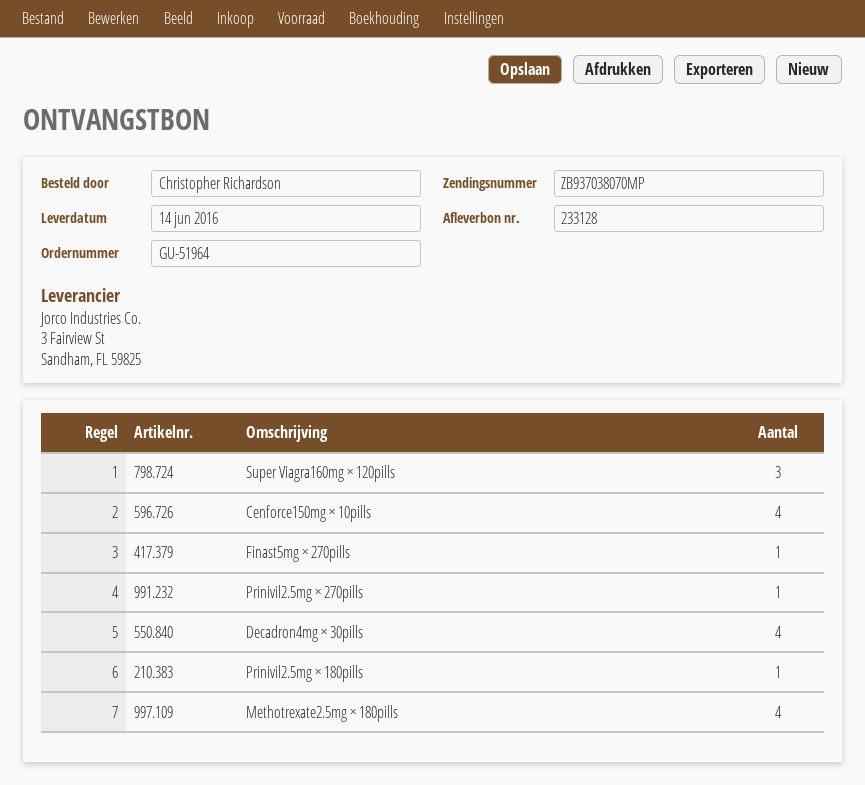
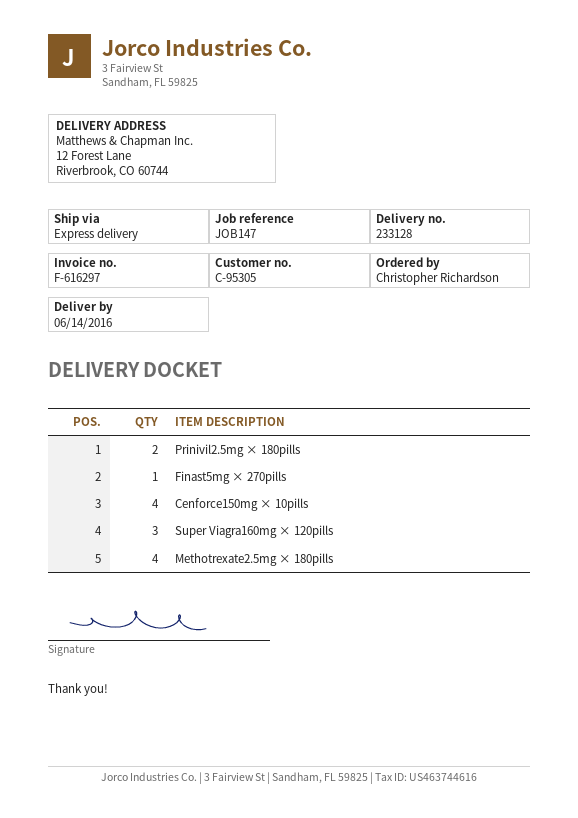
Prinivil2.5mg × 270pills: 1 -> none
Decadron4mg × 30pills: 4 -> none
Prinivil2.5mg × 180pills: 1 -> 2

